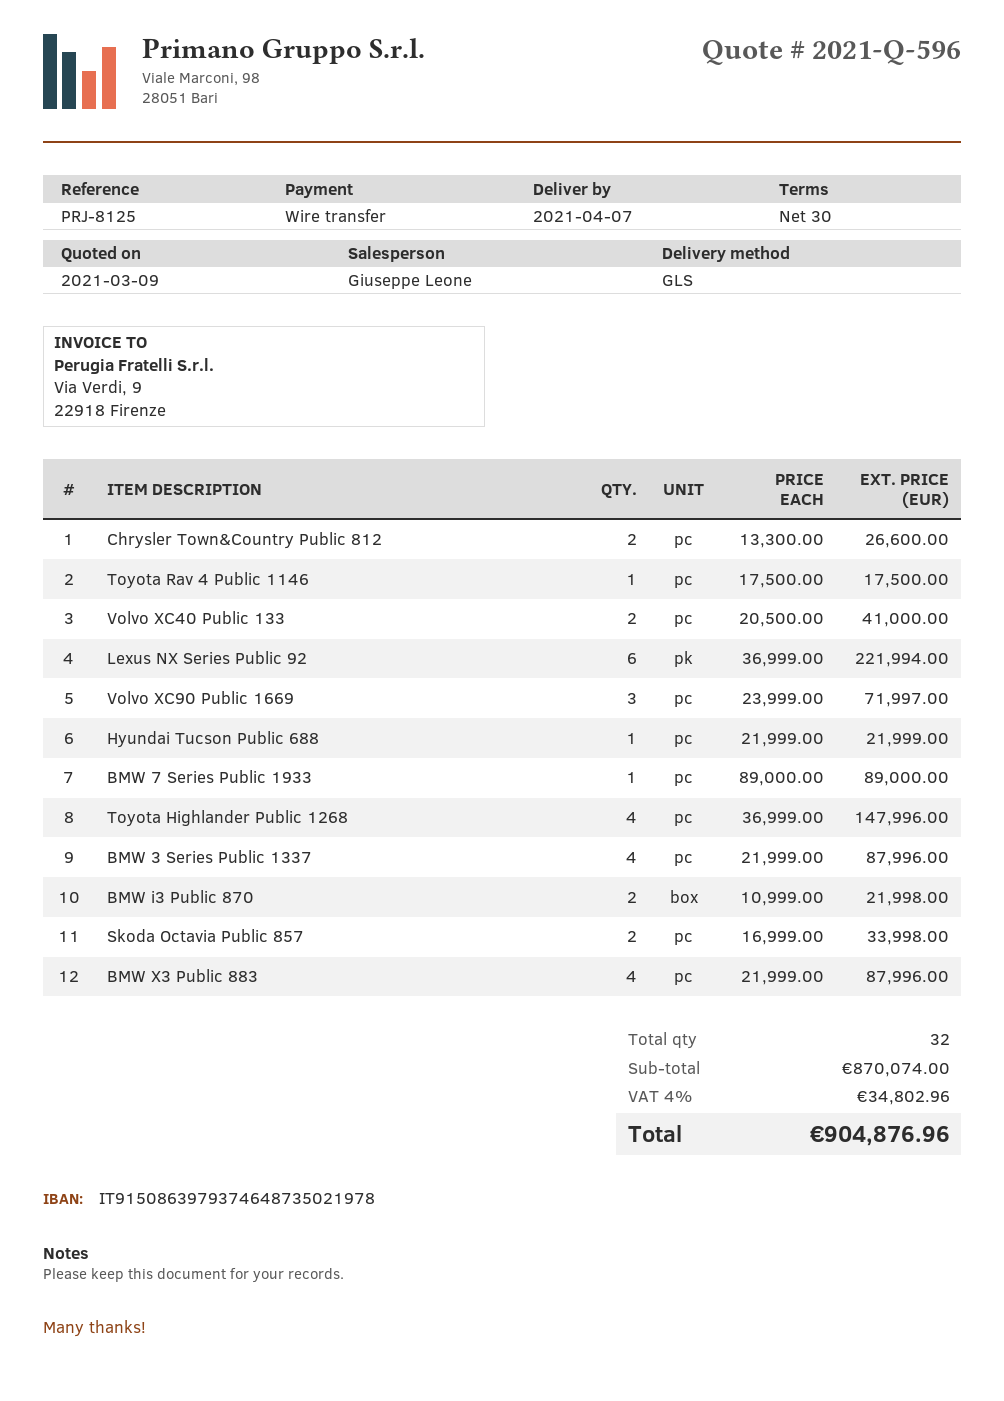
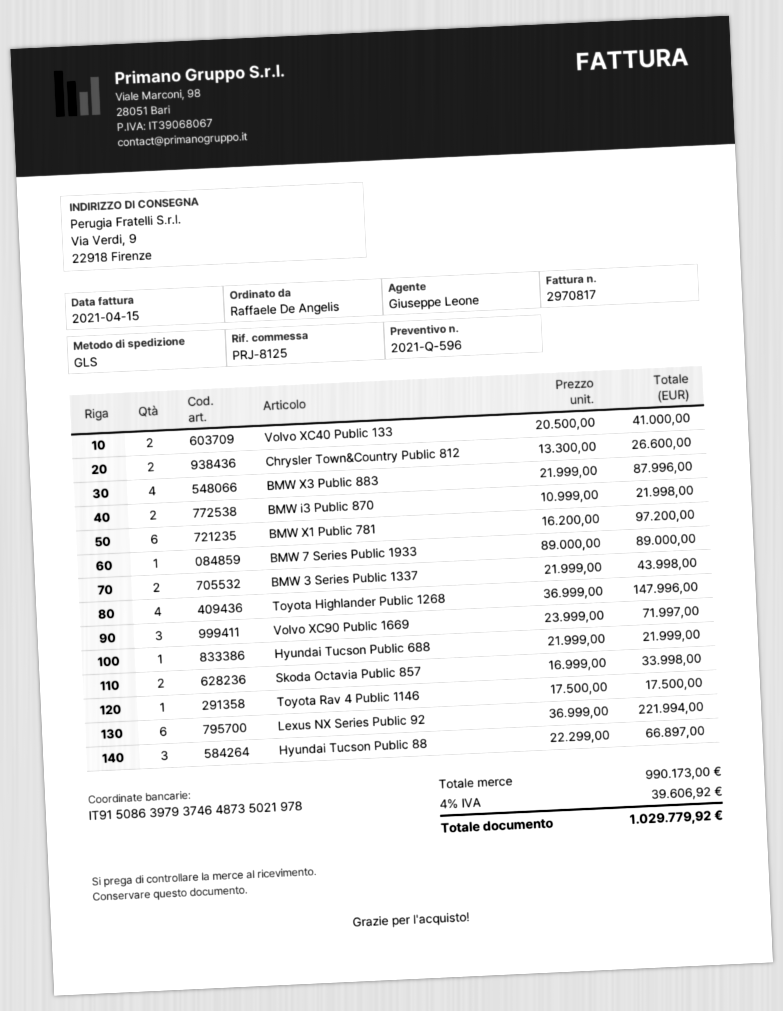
BMW 3 Series Public 1337: 4 x 21999.00 = 87996.00 -> 2 x 21999.00 = 43998.00
BMW X1 Public 781: none -> 6 x 16200.00 = 97200.00
Hyundai Tucson Public 88: none -> 3 x 22299.00 = 66897.00
subtotal: 870074.00 -> 990173.00
tax: 4% = 34802.96 -> 4% = 39606.92
total: 904876.96 -> 1029779.92

